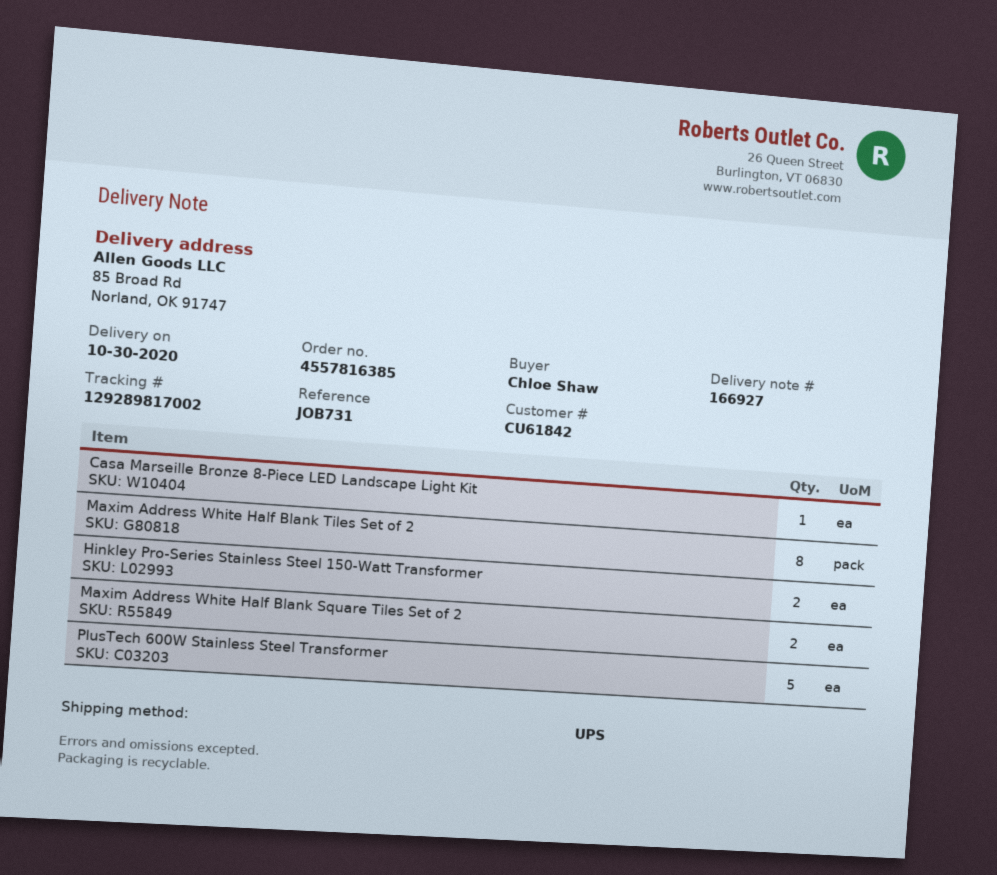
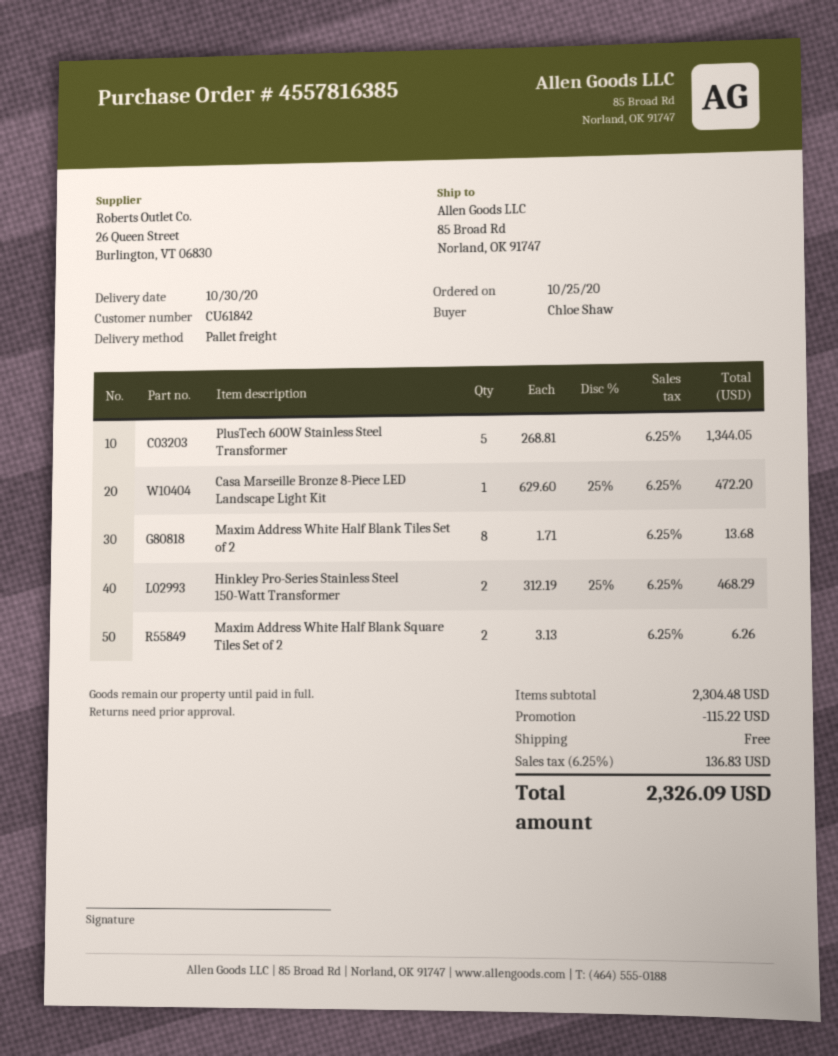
shipping method: UPS -> pallet freight

